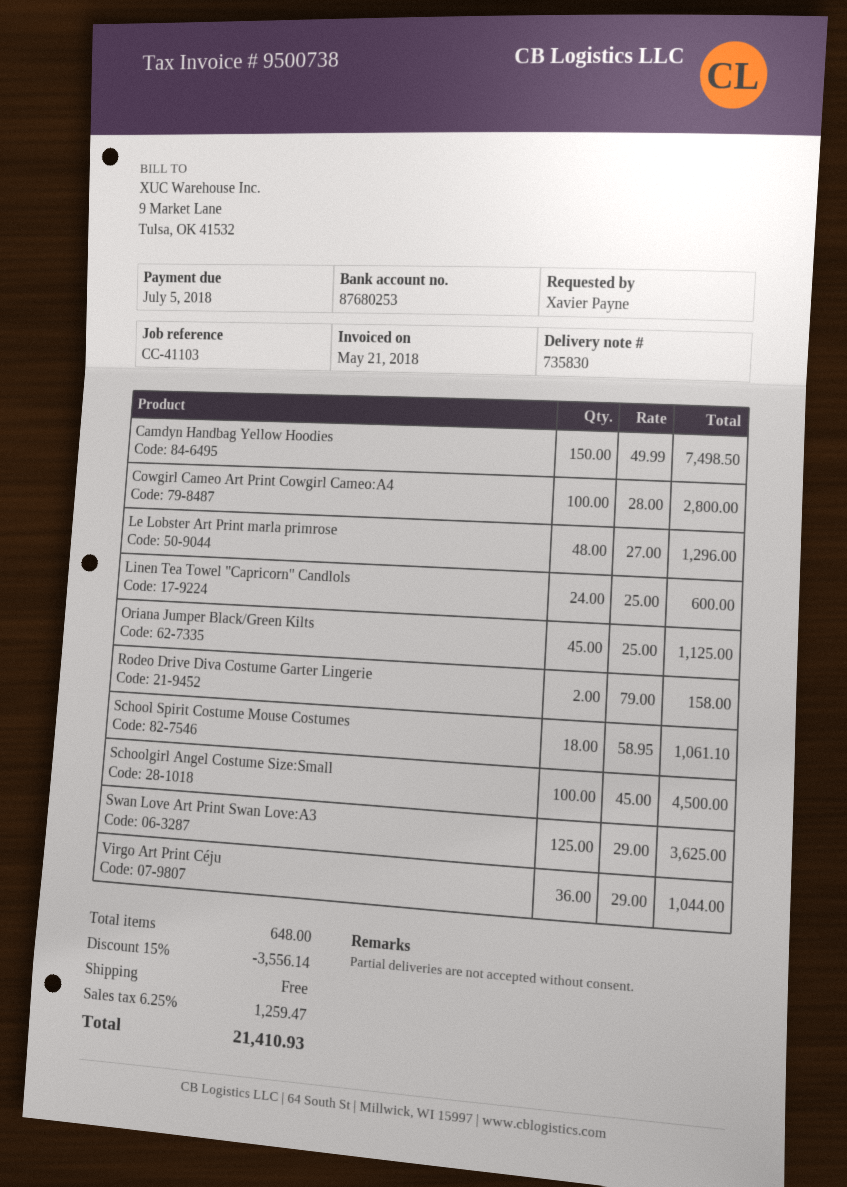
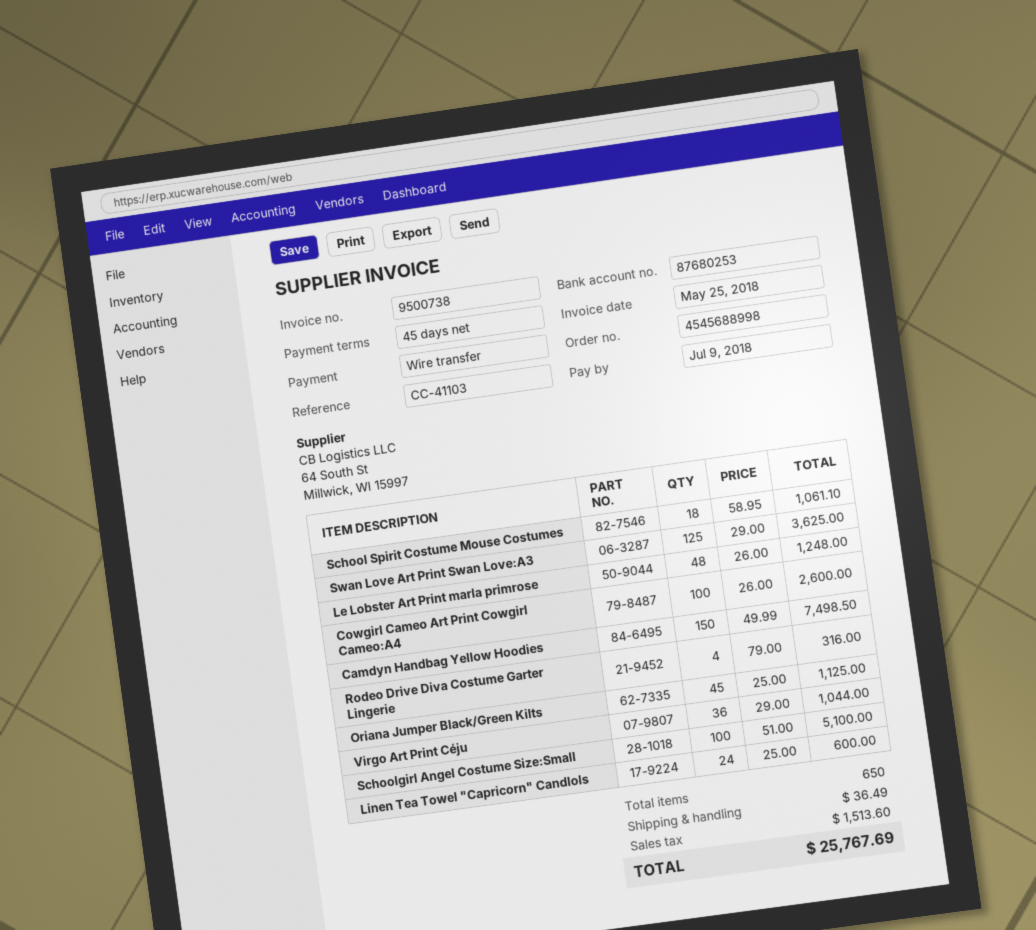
invoice date: 2018-05-21 -> 2018-05-25
due date: 2018-07-05 -> 2018-07-09
Cowgirl Cameo Art Print Cowgirl Cameo:A4: 100 x 28.00 = 2800.00 -> 100 x 26.00 = 2600.00
Le Lobster Art Print marla primrose: 48 x 27.00 = 1296.00 -> 48 x 26.00 = 1248.00
Rodeo Drive Diva Costume Garter Lingerie: 2 x 79.00 = 158.00 -> 4 x 79.00 = 316.00
Schoolgirl Angel Costume Size:Small: 100 x 45.00 = 4500.00 -> 100 x 51.00 = 5100.00
total quantity: 648 -> 650
discount: 15% = 3556.14 -> none
shipping: 0.00 -> 36.49
tax: 1259.47 -> 1513.60
total: 21410.93 -> 25767.69

